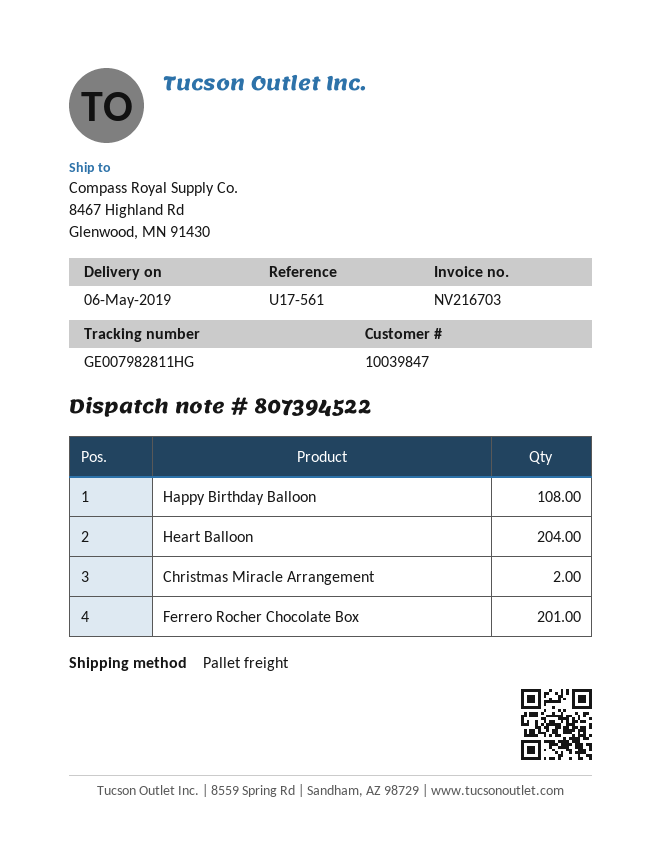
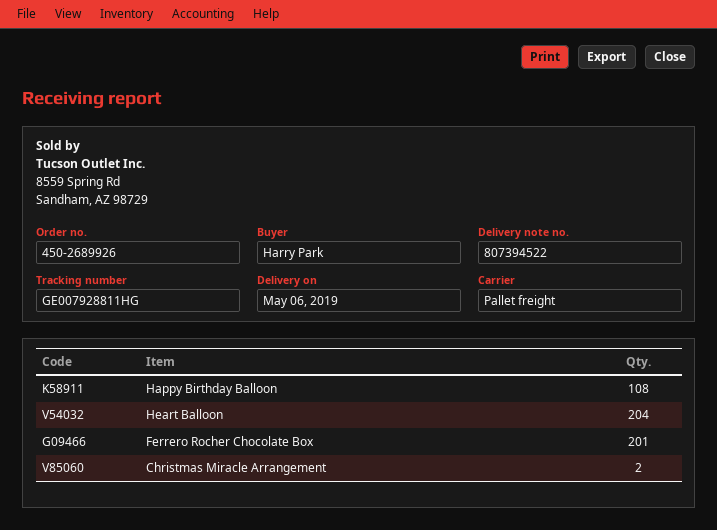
tracking number: GE007982811HG -> GE007928811HG

